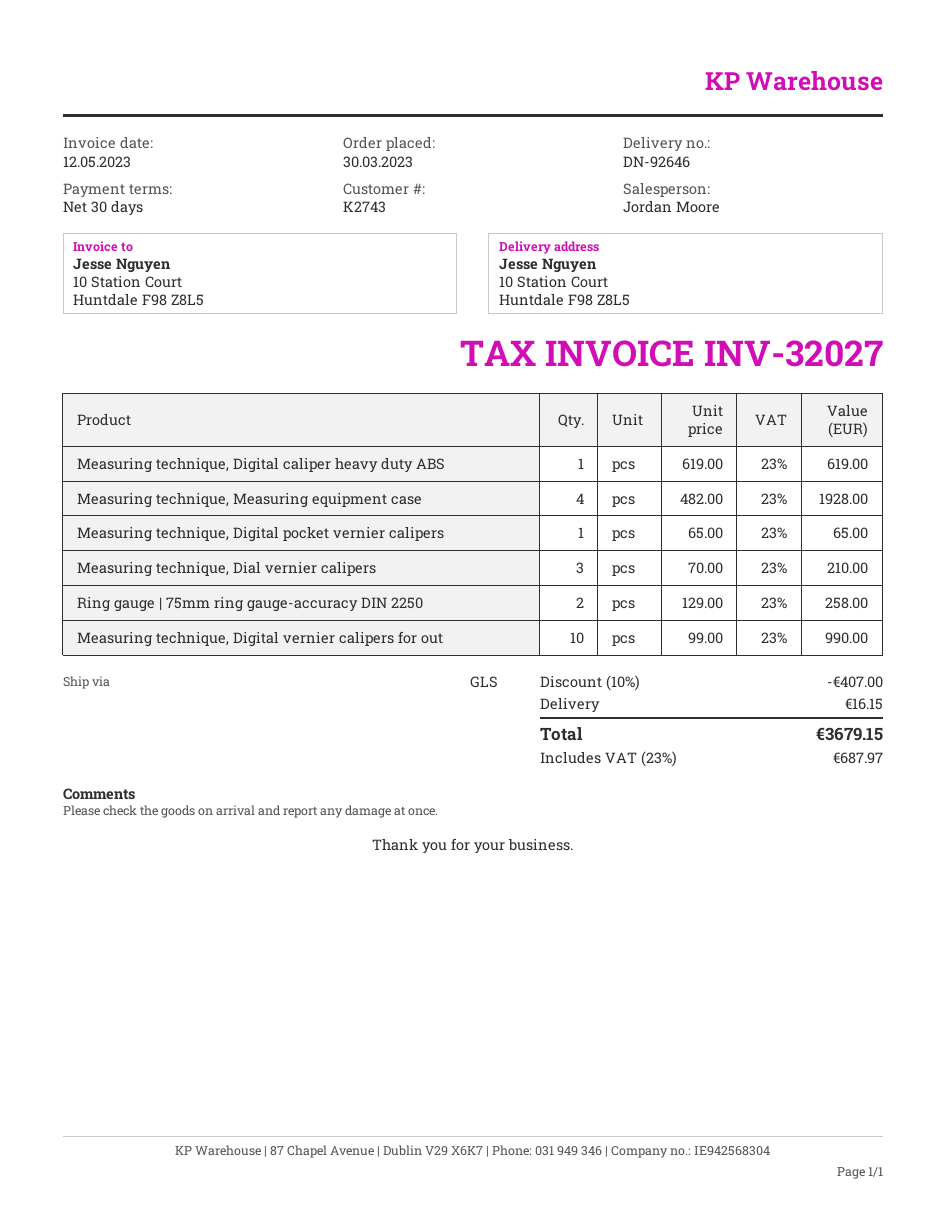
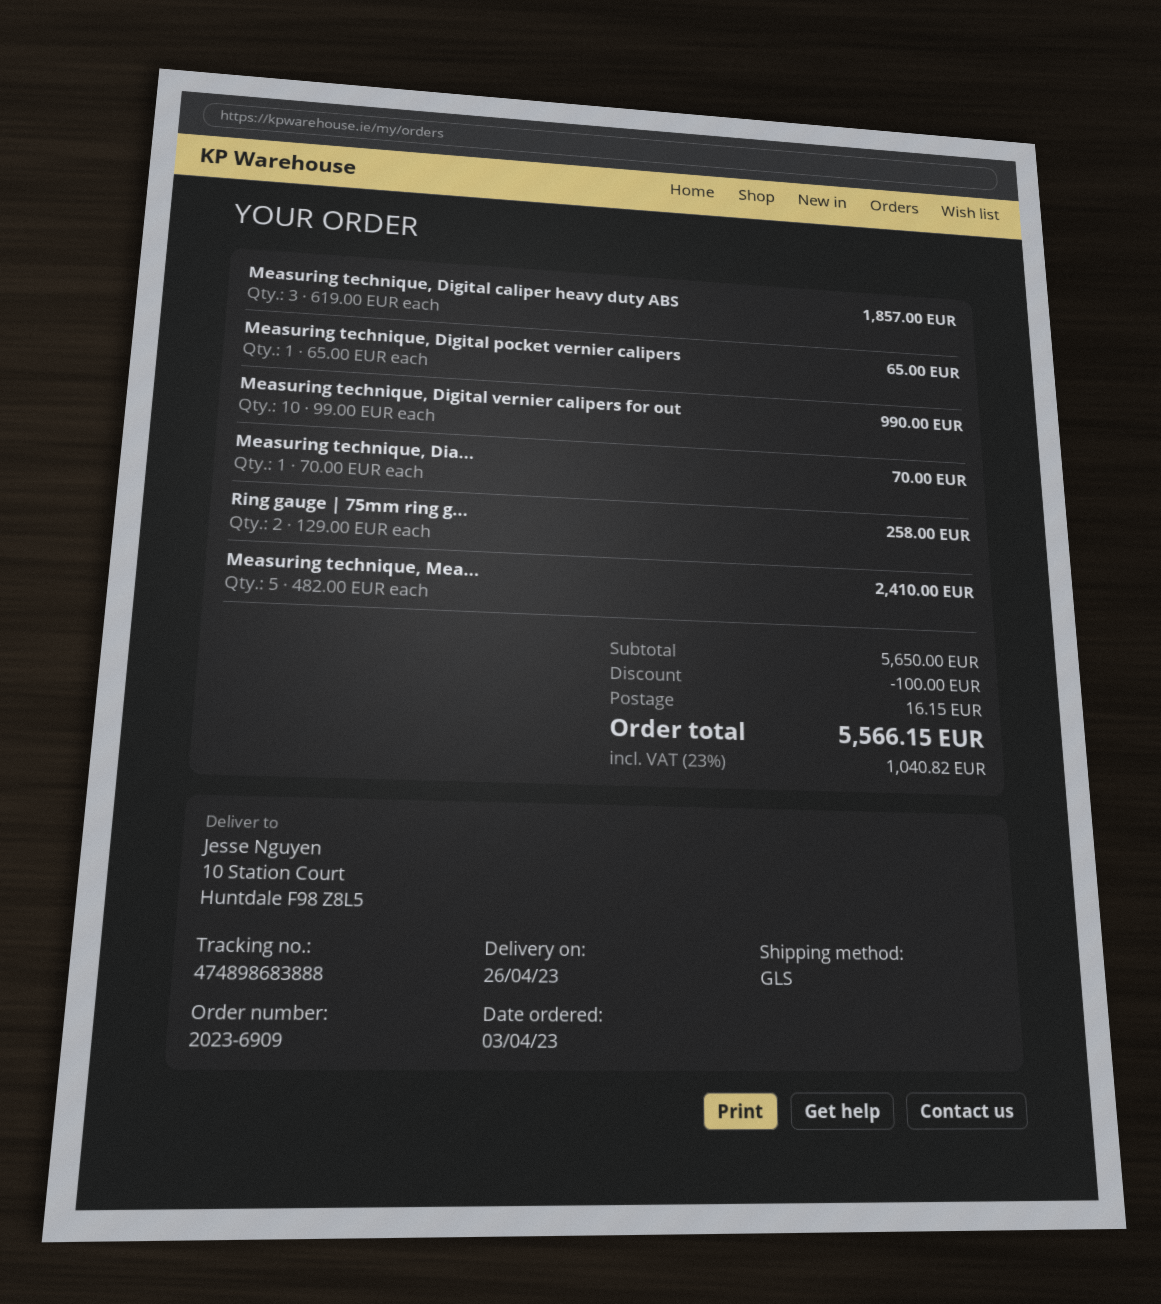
order date: 2023-03-30 -> 2023-04-03
Measuring technique, Digital caliper heavy duty ABS: 1 x 619.00 = 619.00 -> 3 x 619.00 = 1857.00
Measuring technique, Measuring equipment case: 4 x 482.00 = 1928.00 -> 5 x 482.00 = 2410.00
Measuring technique, Dial vernier calipers: 3 x 70.00 = 210.00 -> 1 x 70.00 = 70.00
discount: 407.00 -> 100.00
tax: 23% = 687.97 -> 23% = 1040.82
total: 3679.15 -> 5566.15

